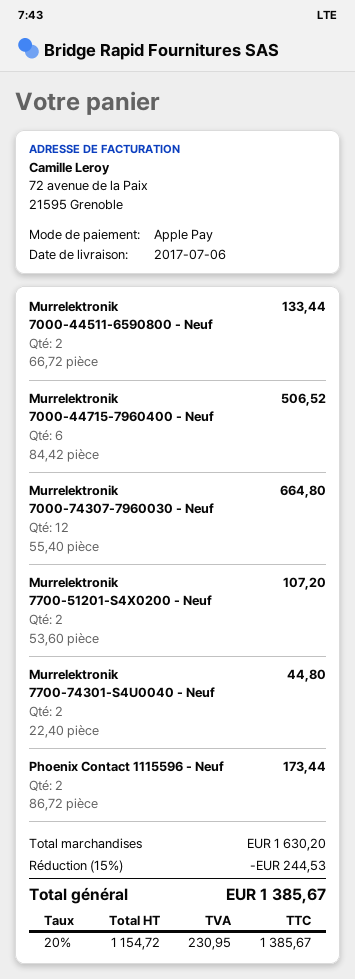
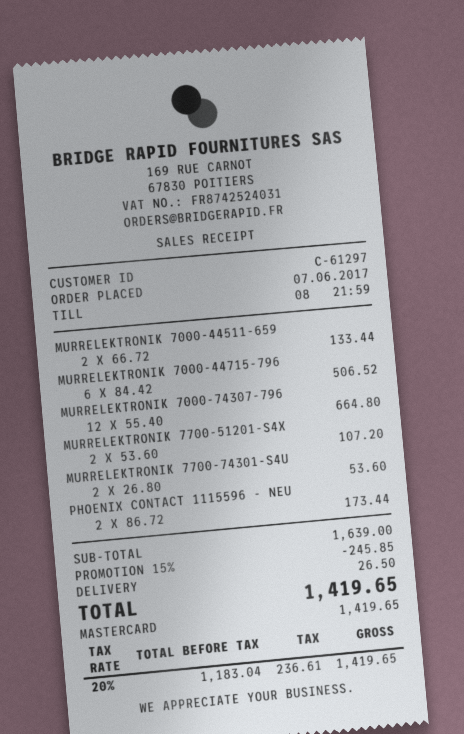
payment method: Apple Pay -> Mastercard
Murrelektronik 7700-74301-S4U0040 - Neuf: 2 x 22.40 = 44.80 -> 2 x 26.80 = 53.60
subtotal: 1630.20 -> 1639.00
discount: 15% = 244.53 -> 15% = 245.85
shipping: none -> 26.50
net: 1154.72 -> 1183.04
tax: 20% = 230.95 -> 20% = 236.61
total: 1385.67 -> 1419.65

